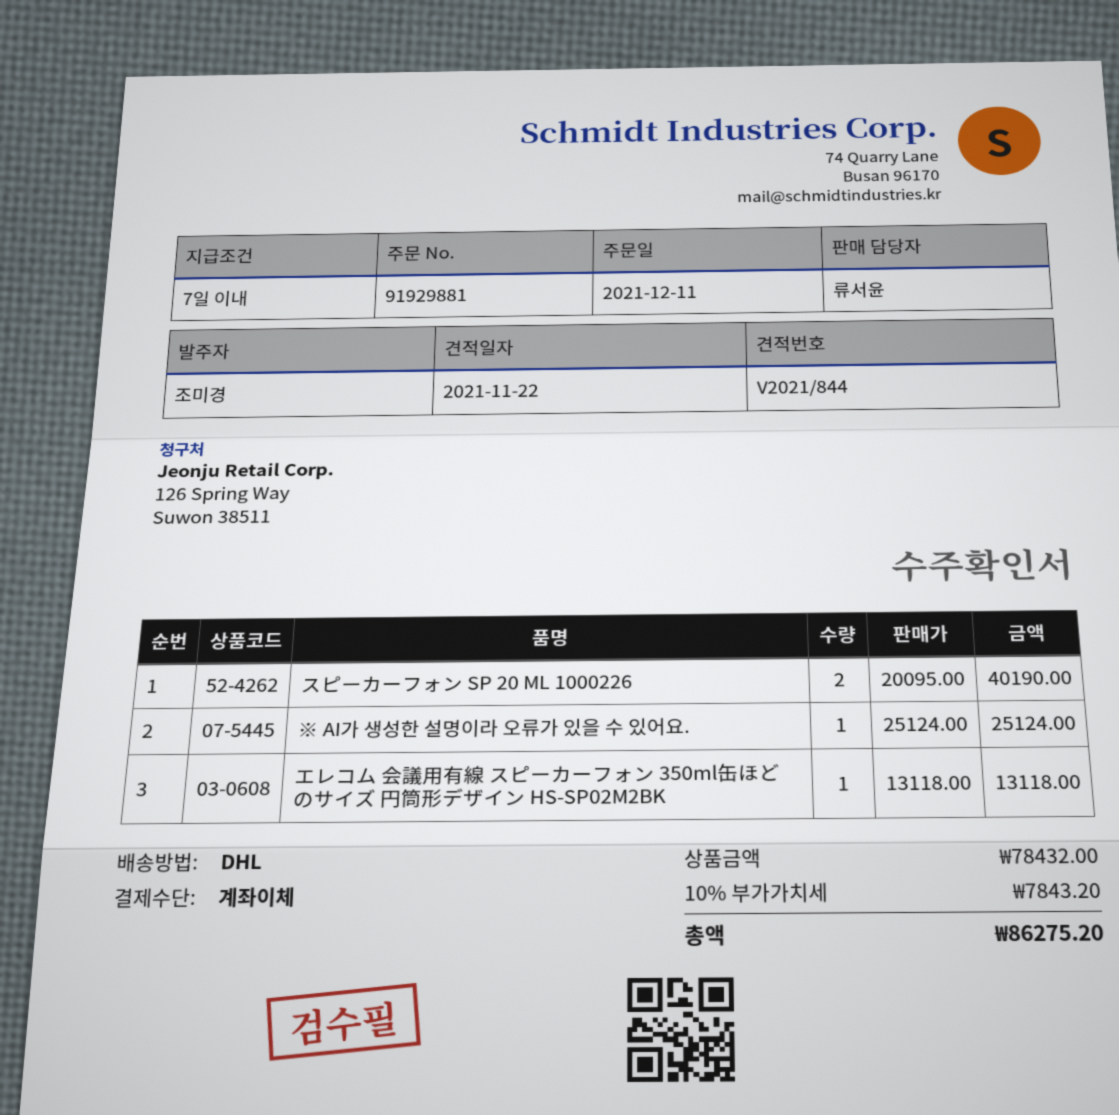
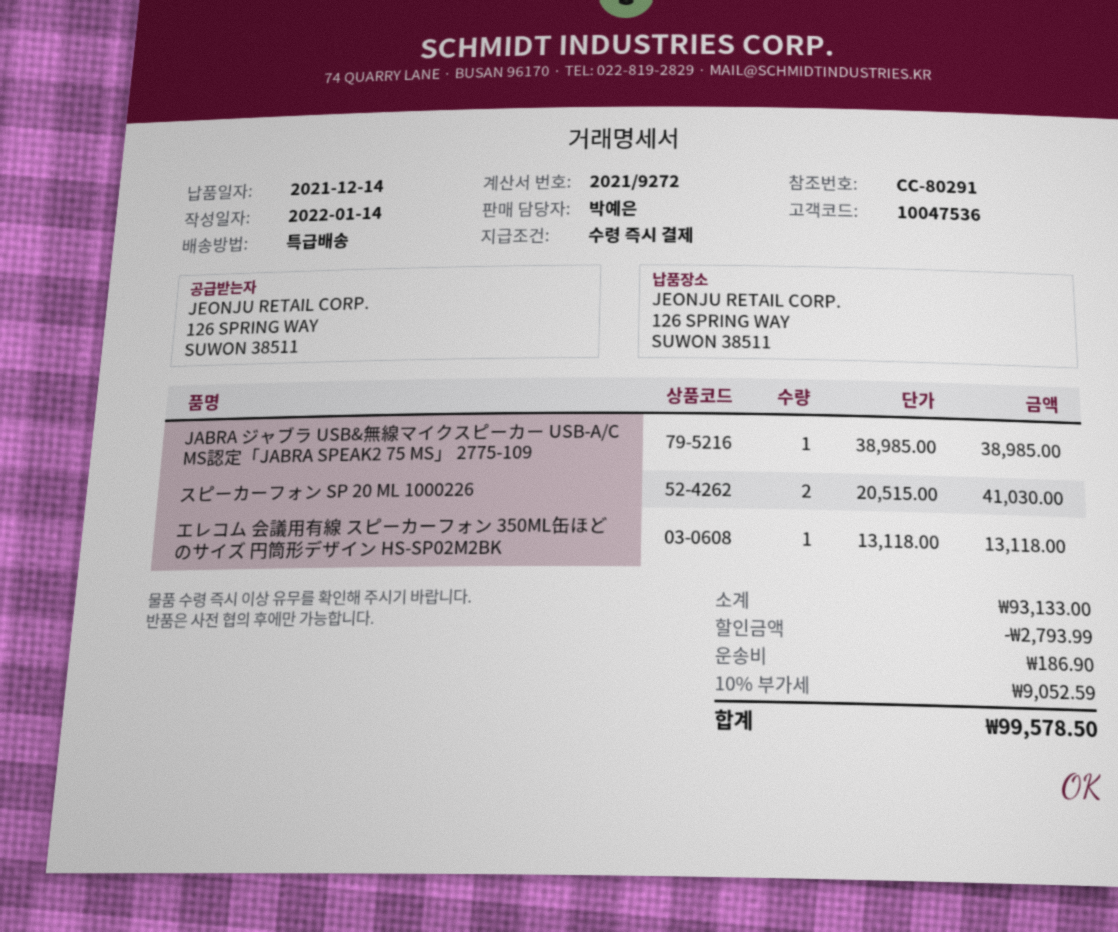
payment terms: 7 days -> on receipt
sales rep: 류서윤 -> 박예은
shipping method: DHL -> express
スピーカーフォン SP 20 ML 1000226: 2 x 20095.00 = 40190.00 -> 2 x 20515.00 = 41030.00
※ AI가 생성한 설명이라 오류가 있을 수 있어요.: 1 x 25124.00 = 25124.00 -> none
JABRA ジャブラ USB&無線マイクスピーカー USB-A/C MS認定「JABRA SPEAK2 75 MS」 2775-109: none -> 1 x 38985.00 = 38985.00
subtotal: 78432.00 -> 93133.00
discount: none -> 2793.99
shipping: none -> 186.90
tax: 10% = 7843.20 -> 10% = 9052.59
total: 86275.20 -> 99578.50

